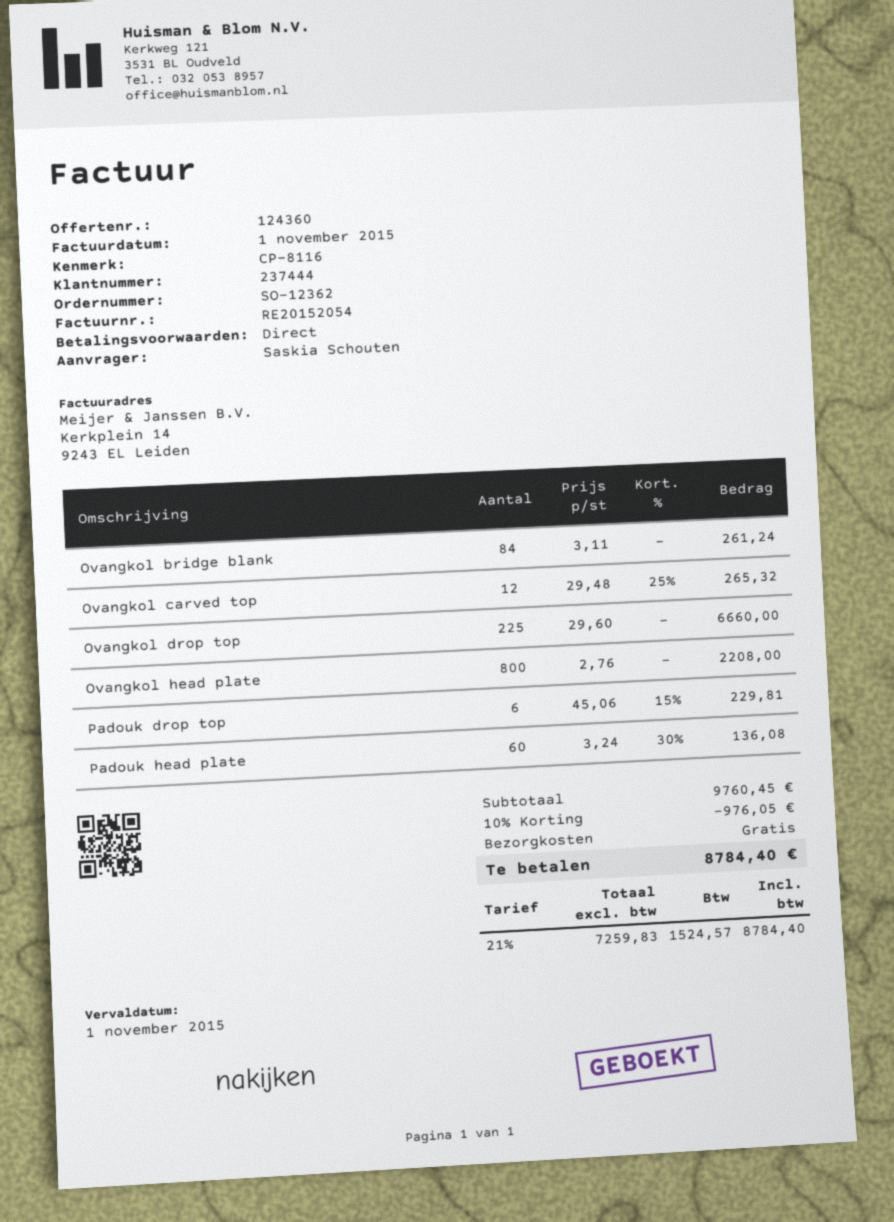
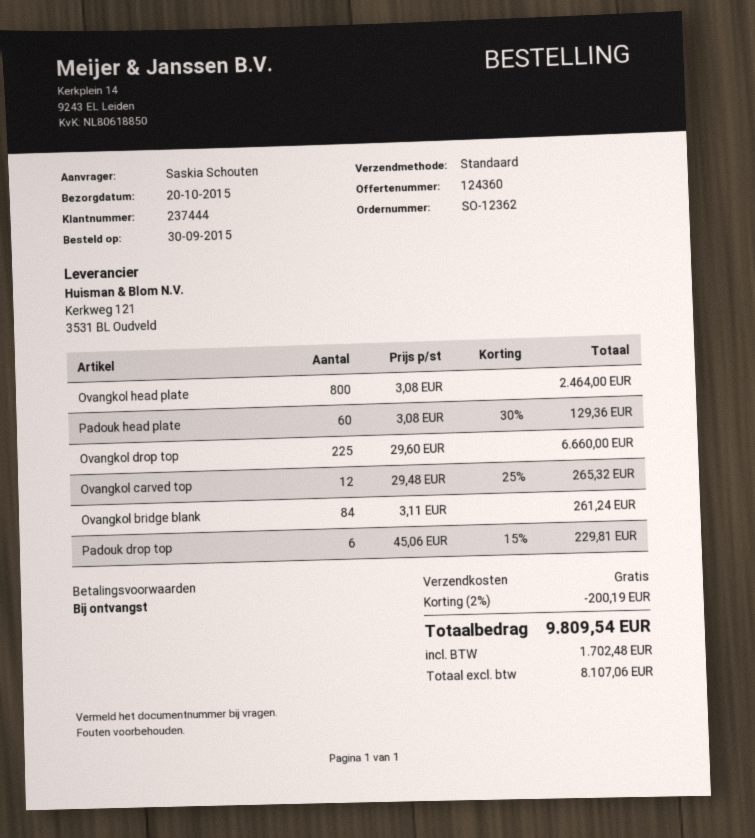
Ovangkol head plate: 800 x 2.76 = 2208.00 -> 800 x 3.08 = 2464.00
Padouk head plate: 60 x 3.24 - 30% = 136.08 -> 60 x 3.08 - 30% = 129.36
discount: 10% = 976.05 -> 2% = 200.19
net: 7259.83 -> 8107.06
tax: 1524.57 -> 1702.48
total: 8784.40 -> 9809.54

